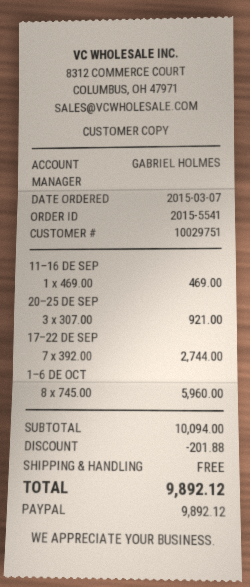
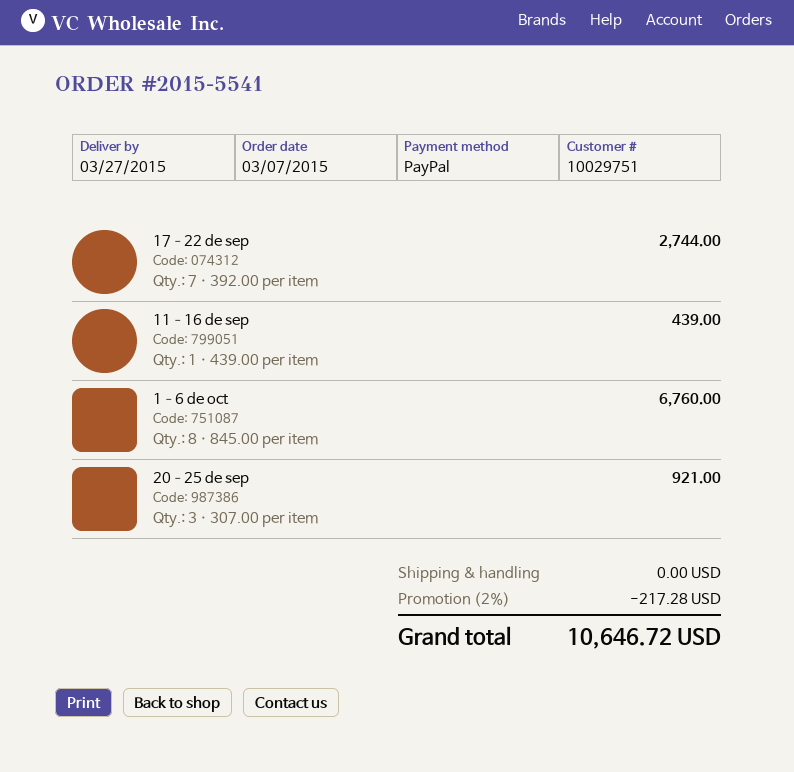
11–16 DE SEP: 1 x 469.00 = 469.00 -> 1 x 439.00 = 439.00
1–6 DE OCT: 8 x 745.00 = 5960.00 -> 8 x 845.00 = 6760.00
discount: 201.88 -> 217.28
total: 9892.12 -> 10646.72

